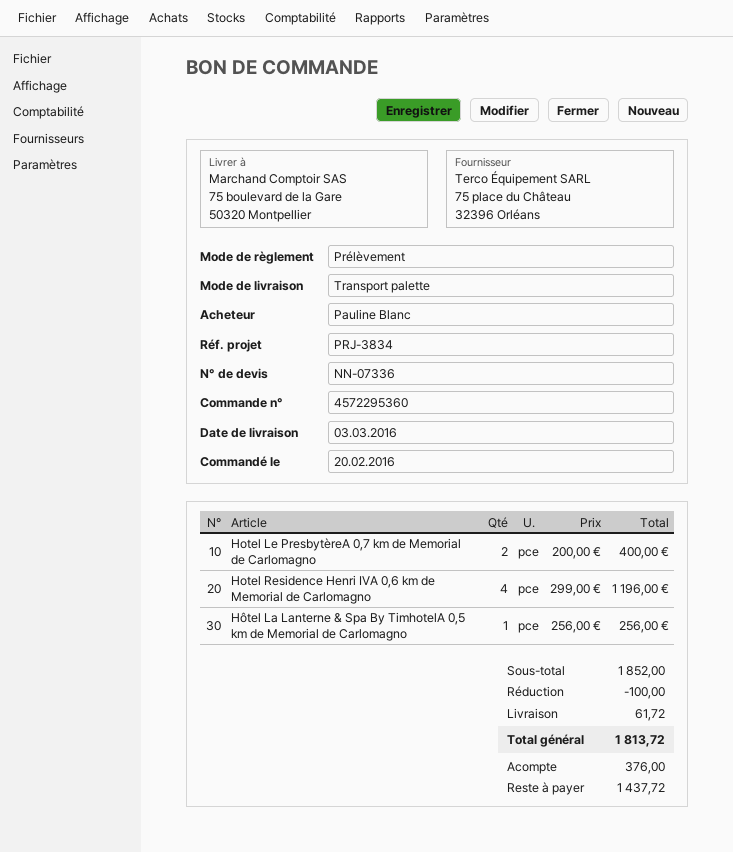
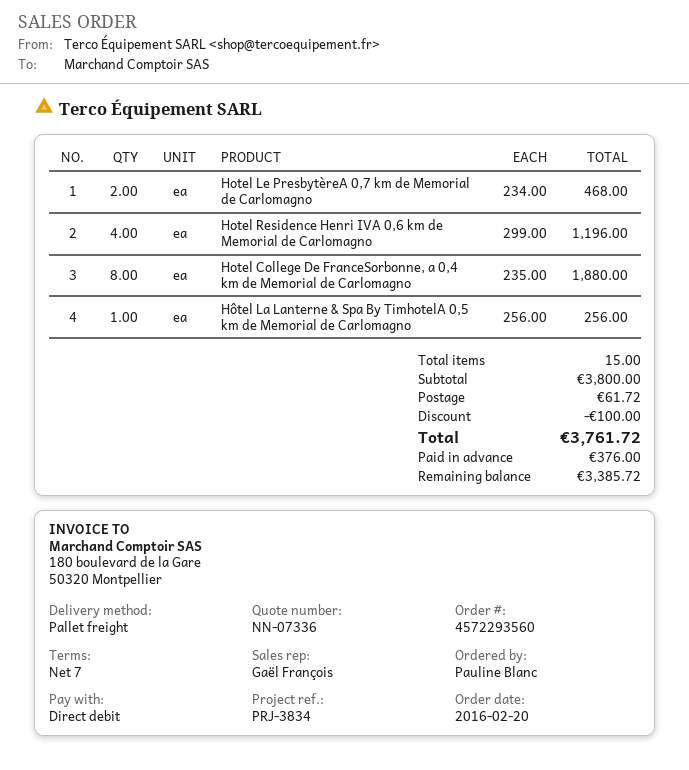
order number: 4572295360 -> 4572293560
Hotel Le PresbytèreA 0,7 km de Memorial de Carlomagno: 2 x 200.00 = 400.00 -> 2 x 234.00 = 468.00
Hotel College De FranceSorbonne, a 0,4 km de Memorial de Carlomagno: none -> 8 x 235.00 = 1880.00
subtotal: 1852.00 -> 3800.00
total: 1813.72 -> 3761.72
balance: 1437.72 -> 3385.72

